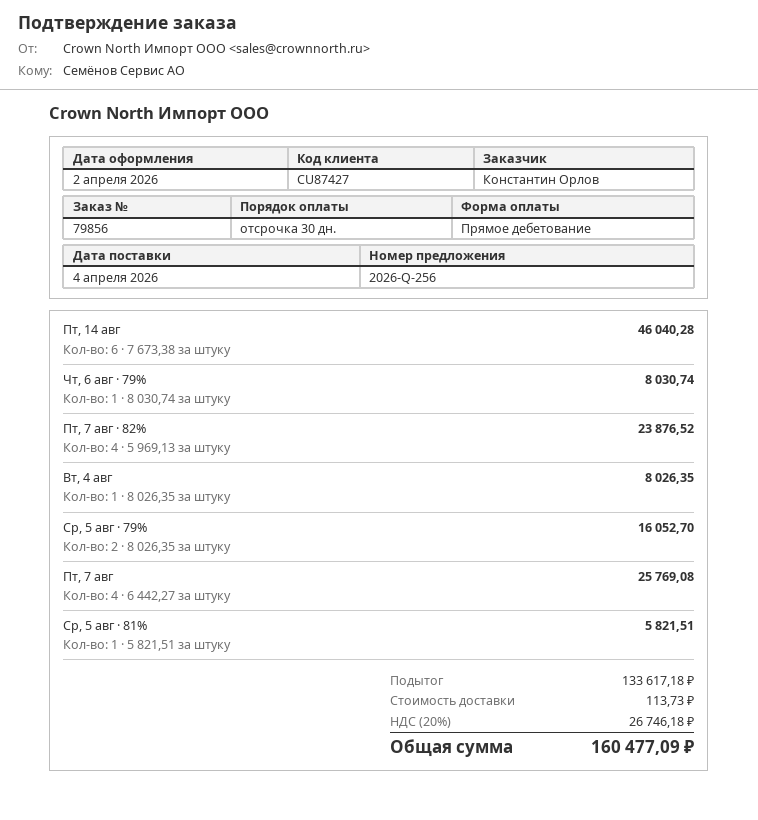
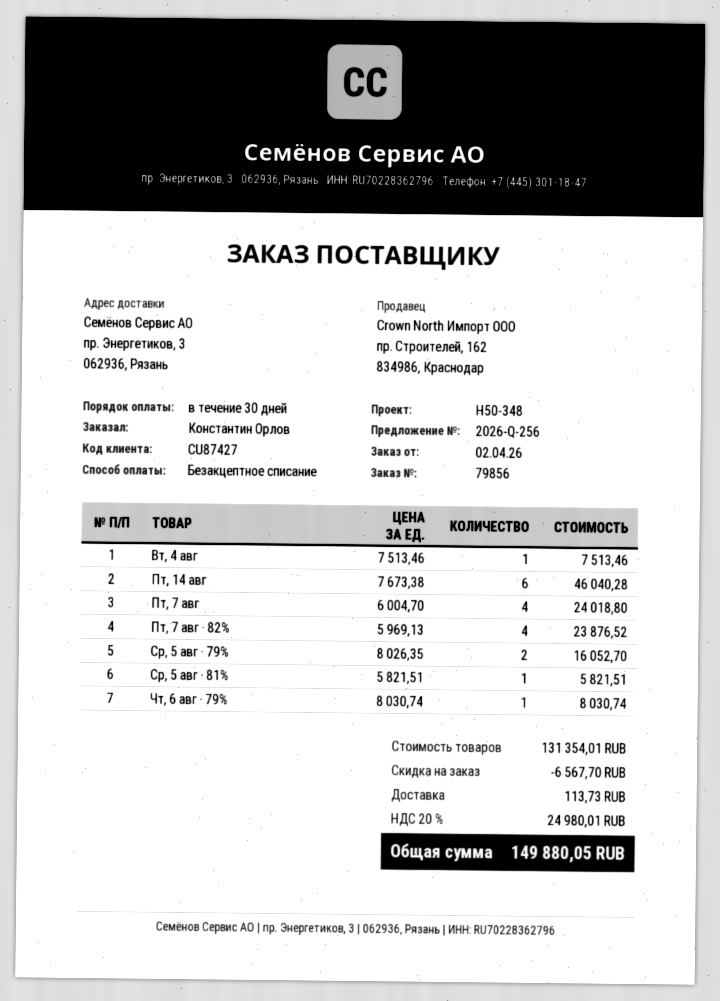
Вт, 4 авг: 1 x 8026.35 = 8026.35 -> 1 x 7513.46 = 7513.46
Пт, 7 авг: 4 x 6442.27 = 25769.08 -> 4 x 6004.70 = 24018.80
subtotal: 133617.18 -> 131354.01
discount: none -> 6567.70
tax: 20% = 26746.18 -> 20% = 24980.01
total: 160477.09 -> 149880.05

